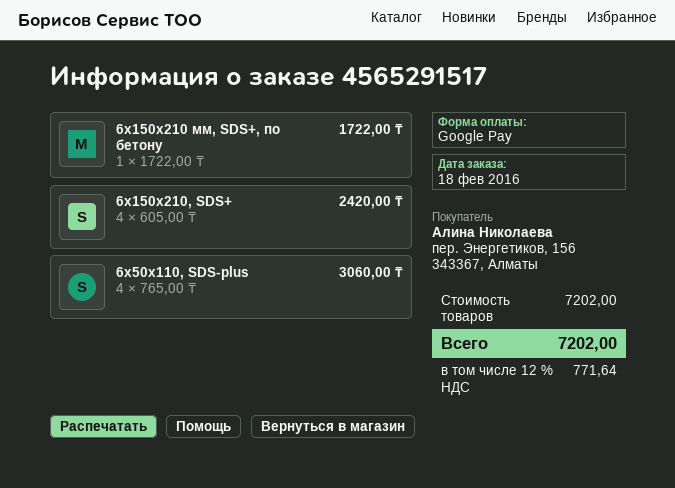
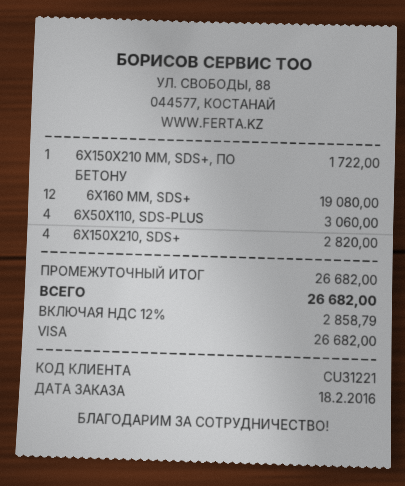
payment method: Google Pay -> Visa
6х150х210, SDS+: 4 for 2420.00 -> 4 for 2820.00
6X160 ММ, SDS+: none -> 12 for 19080.00
subtotal: 7202.00 -> 26682.00
tax: 12% = 771.64 -> 12% = 2858.79
total: 7202.00 -> 26682.00

